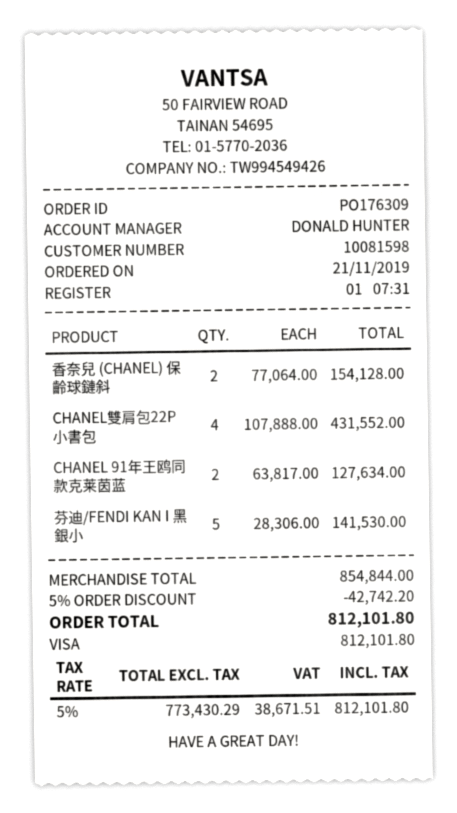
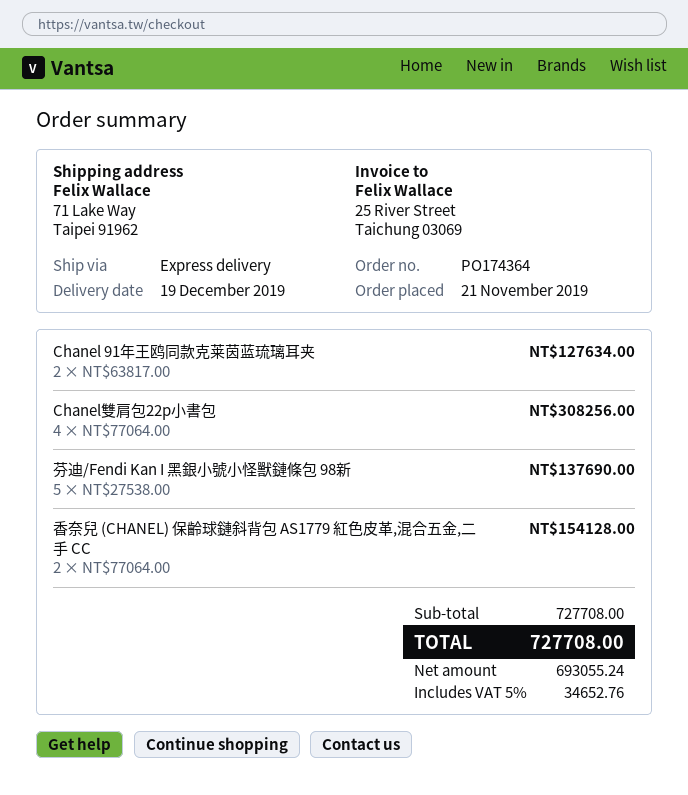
order number: PO176309 -> PO174364
CHANEL雙肩包22P小書包: 4 x 107888.00 = 431552.00 -> 4 x 77064.00 = 308256.00
芬迪/FENDI KAN I 黑銀小: 5 x 28306.00 = 141530.00 -> 5 x 27538.00 = 137690.00
subtotal: 854844.00 -> 727708.00
discount: 5% = 42742.20 -> none
net: 773430.29 -> 693055.24
tax: 5% = 38671.51 -> 5% = 34652.76
total: 812101.80 -> 727708.00

